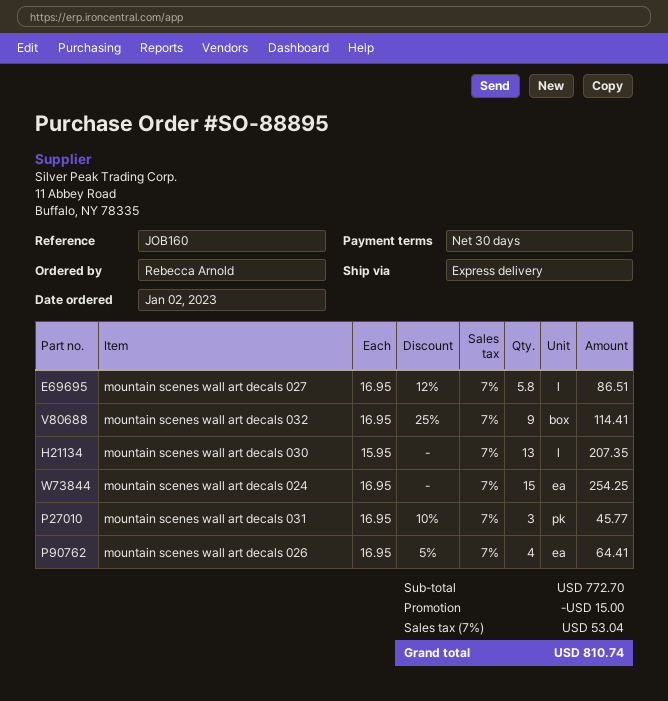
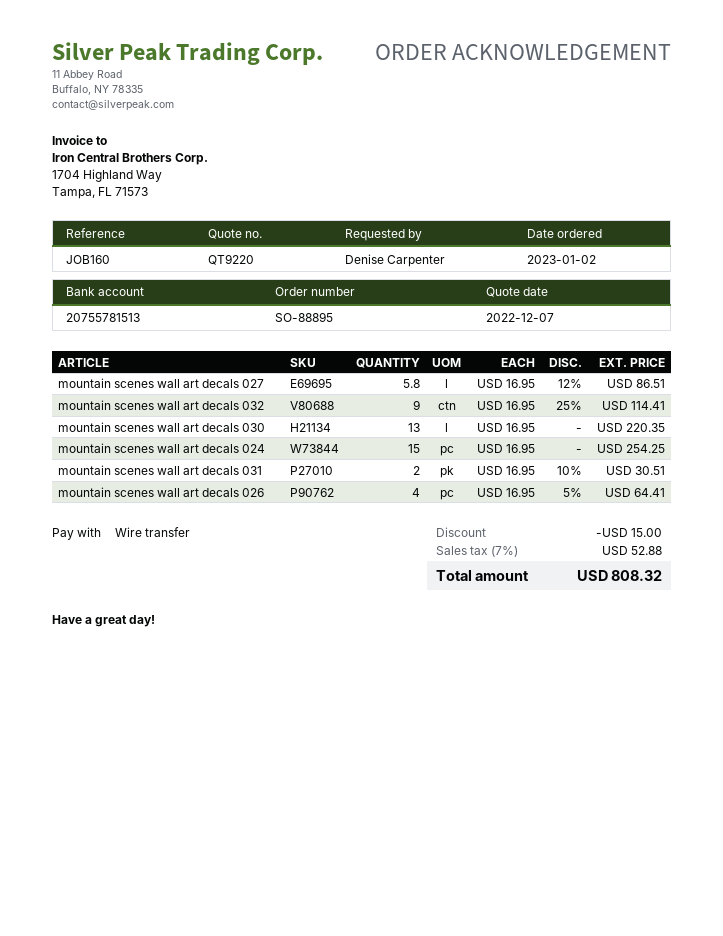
ordered by: Rebecca Arnold -> Denise Carpenter
mountain scenes wall art decals 030: 13 x 15.95 = 207.35 -> 13 x 16.95 = 220.35
mountain scenes wall art decals 031: 3 x 16.95 - 10% = 45.77 -> 2 x 16.95 - 10% = 30.51
tax: 7% = 53.04 -> 7% = 52.88
total: 810.74 -> 808.32

